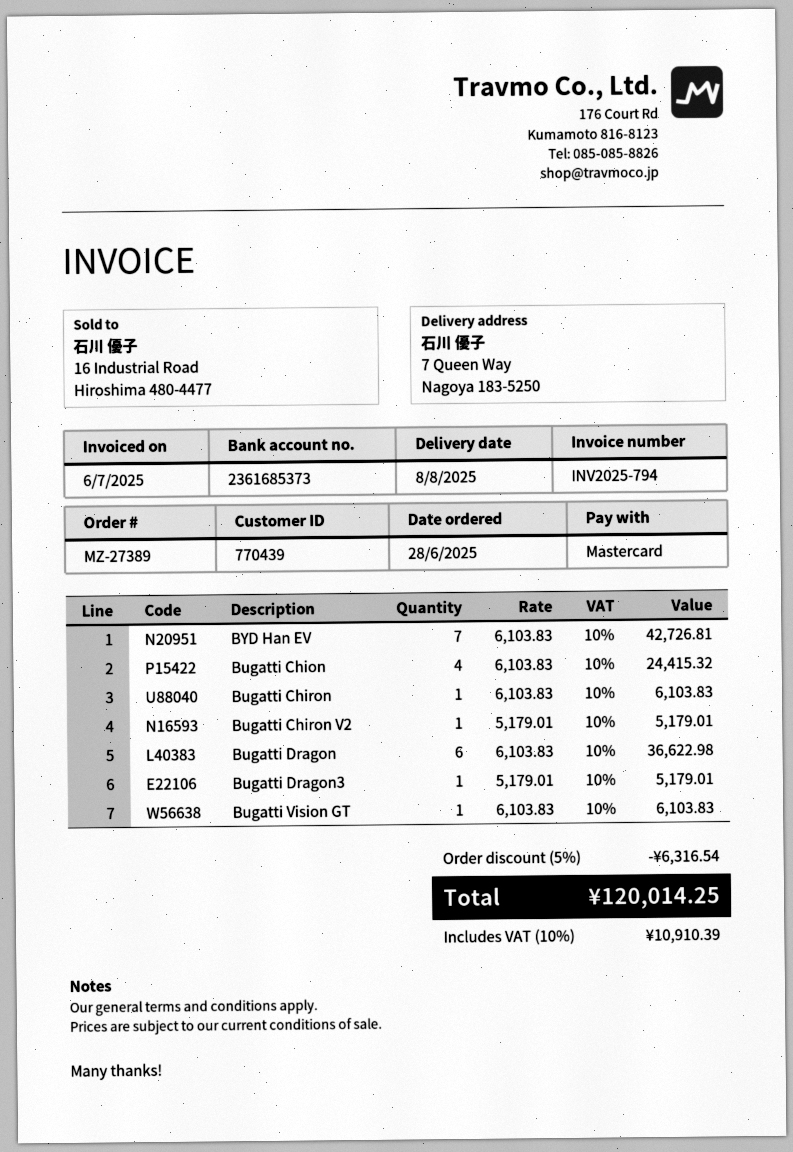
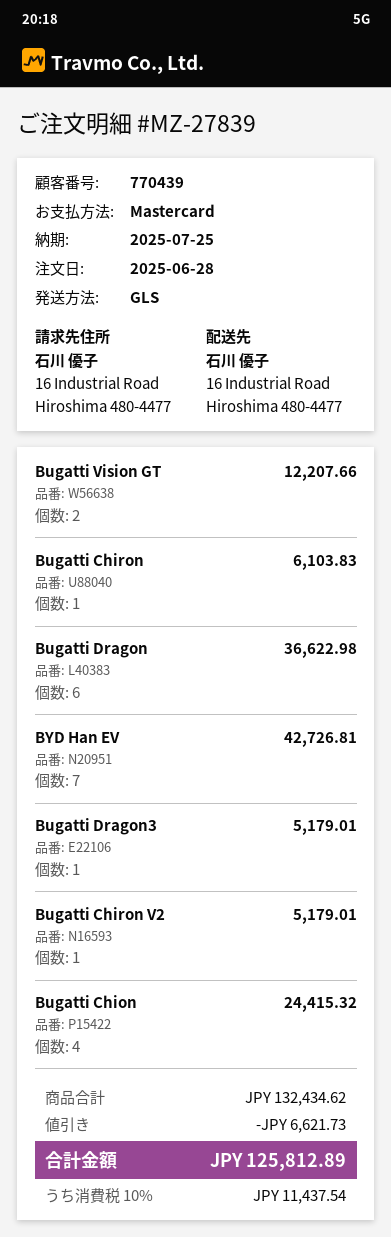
order number: MZ-27389 -> MZ-27839
delivery date: 2025-08-08 -> 2025-07-25
ship to: 7 Queen Way, Nagoya 183-5250 -> 16 Industrial Road, Hiroshima 480-4477
Bugatti Vision GT: 1 for 6103.83 -> 2 for 12207.66
discount: 6316.54 -> 6621.73
tax: 10% = 10910.39 -> 10% = 11437.54
total: 120014.25 -> 125812.89

